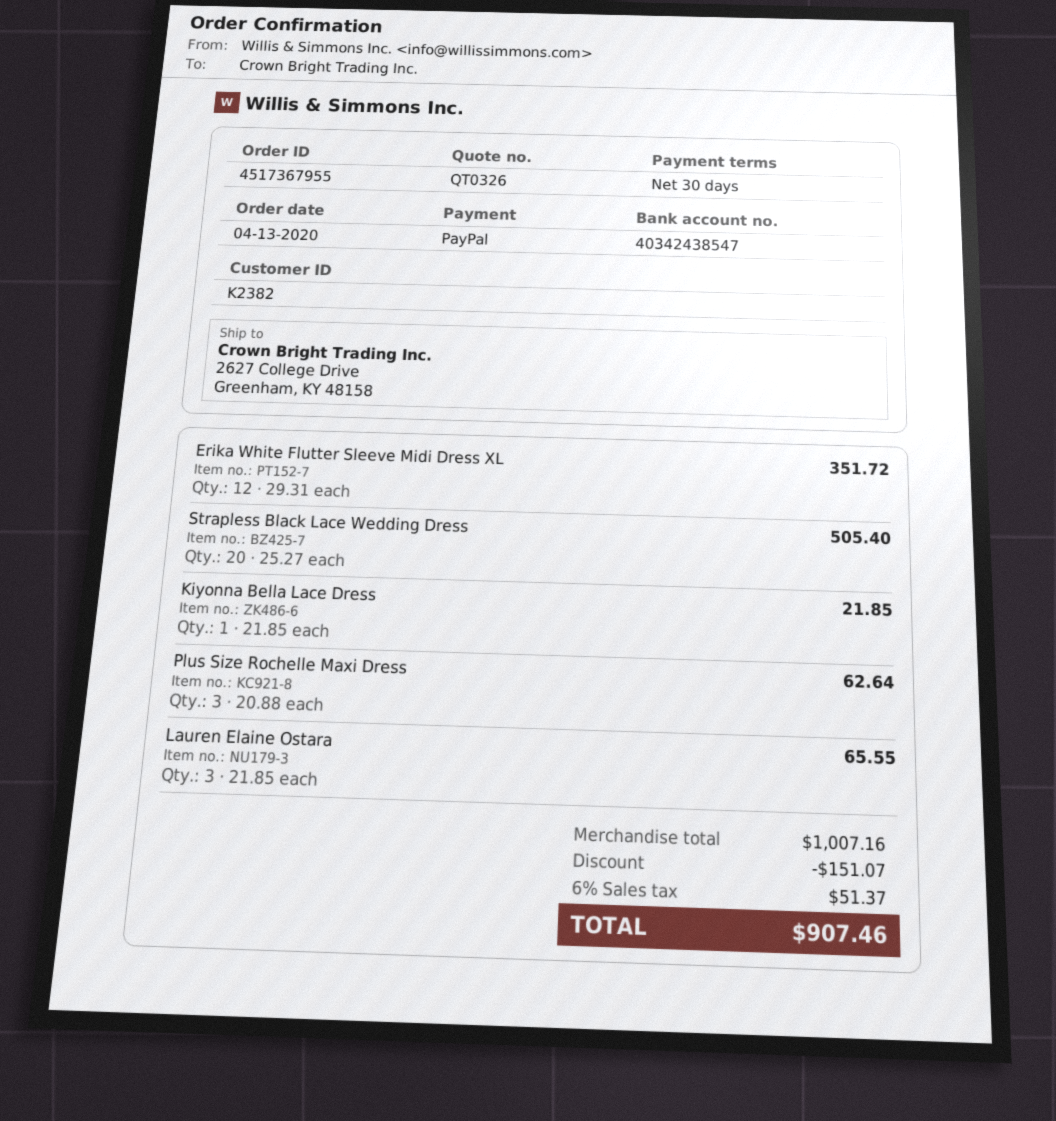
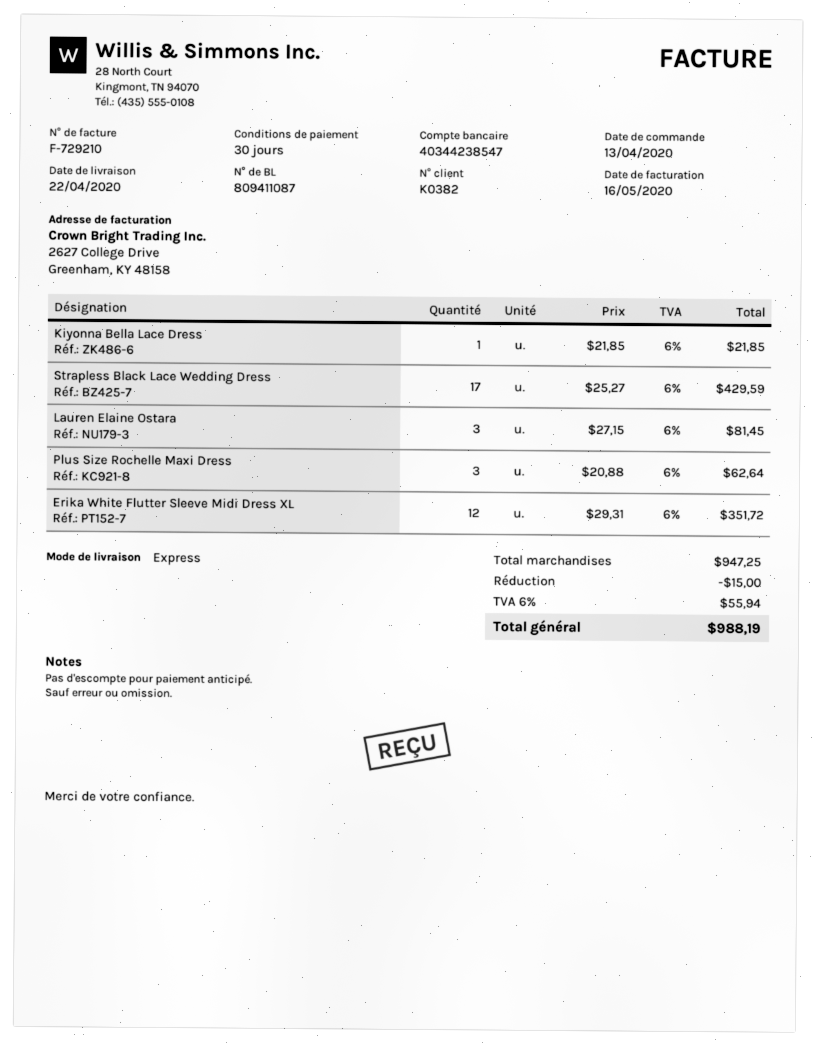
customer number: K2382 -> K0382
bank account: 40342438547 -> 40344238547
Strapless Black Lace Wedding Dress: 20 x 25.27 = 505.40 -> 17 x 25.27 = 429.59
Lauren Elaine Ostara: 3 x 21.85 = 65.55 -> 3 x 27.15 = 81.45
subtotal: 1007.16 -> 947.25
discount: 151.07 -> 15.00
tax: 6% = 51.37 -> 6% = 55.94
total: 907.46 -> 988.19

